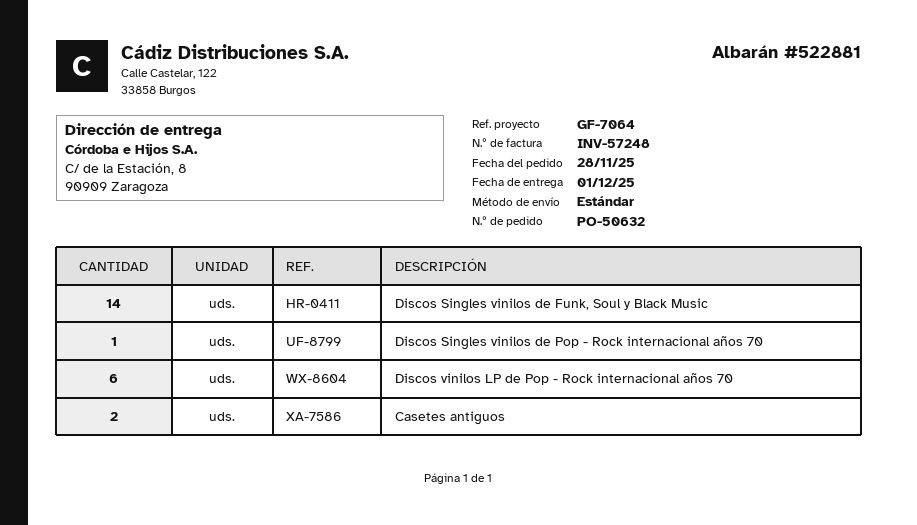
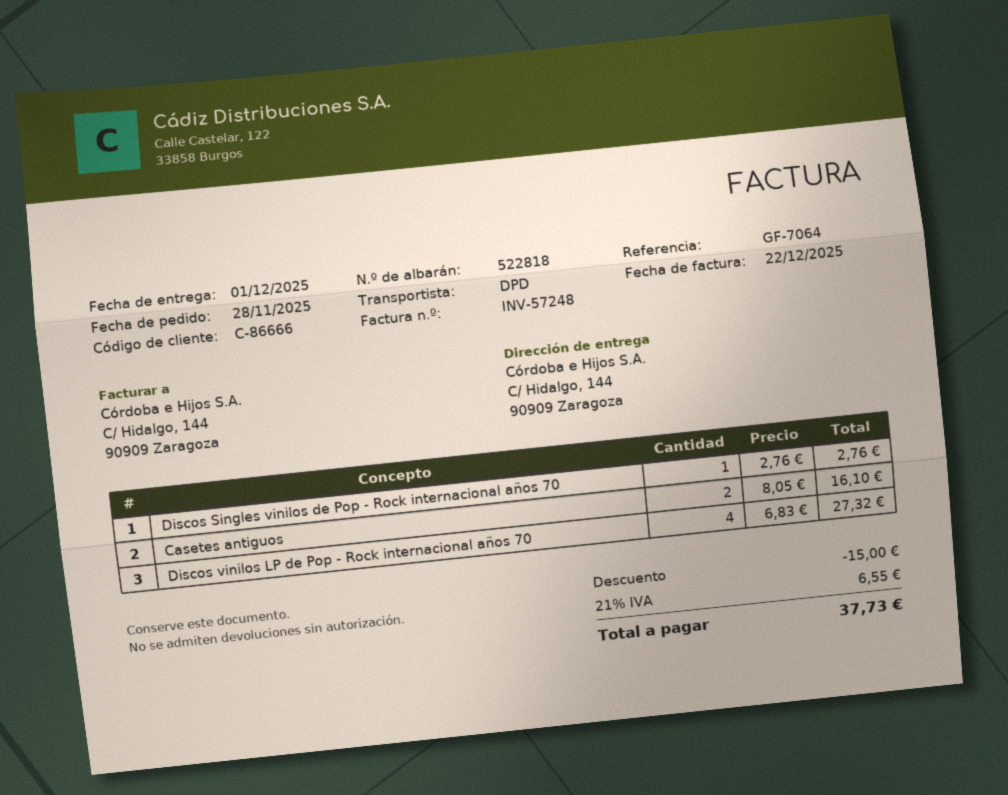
delivery note number: 522881 -> 522818
shipping method: standard -> DPD
ship to: C/ de la Estación, 8, 90909 Zaragoza -> C/ Hidalgo, 144, 90909 Zaragoza
Discos Singles vinilos de Funk, Soul y Black Music: 14 -> none
Discos vinilos LP de Pop - Rock internacional años 70: 6 -> 4

